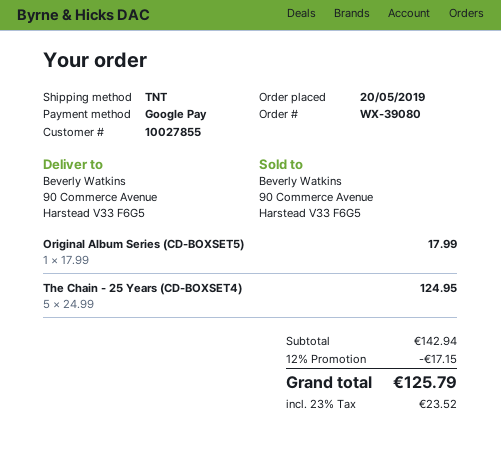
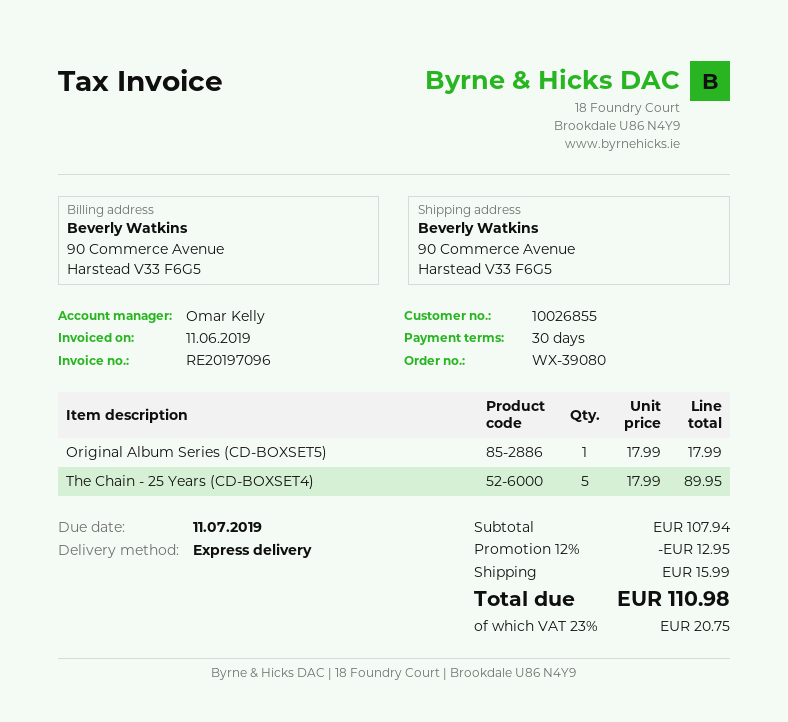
customer number: 10027855 -> 10026855
shipping method: TNT -> express
The Chain - 25 Years (CD-BOXSET4): 5 x 24.99 = 124.95 -> 5 x 17.99 = 89.95
subtotal: 142.94 -> 107.94
discount: 12% = 17.15 -> 12% = 12.95
shipping: none -> 15.99
tax: 23% = 23.52 -> 23% = 20.75
total: 125.79 -> 110.98

